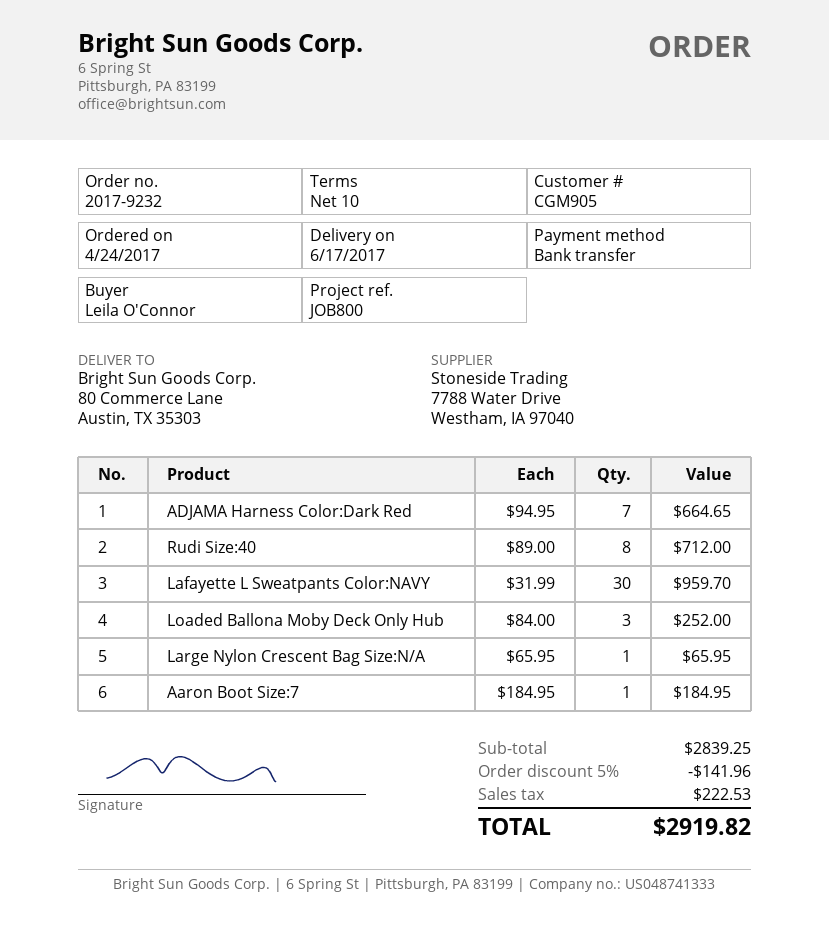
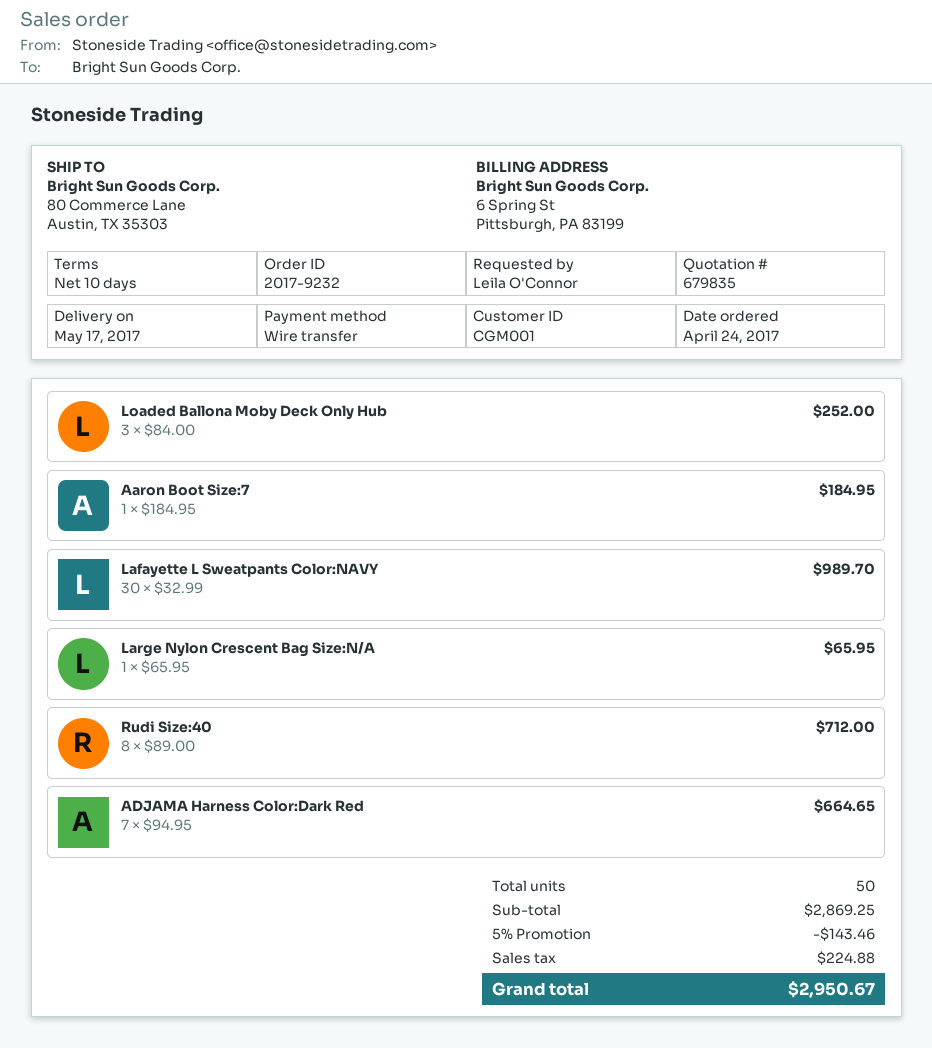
delivery date: 2017-06-17 -> 2017-05-17
customer number: CGM905 -> CGM001
Lafayette L Sweatpants Color:NAVY: 30 x 31.99 = 959.70 -> 30 x 32.99 = 989.70
subtotal: 2839.25 -> 2869.25
discount: 5% = 141.96 -> 5% = 143.46
tax: 222.53 -> 224.88
total: 2919.82 -> 2950.67

